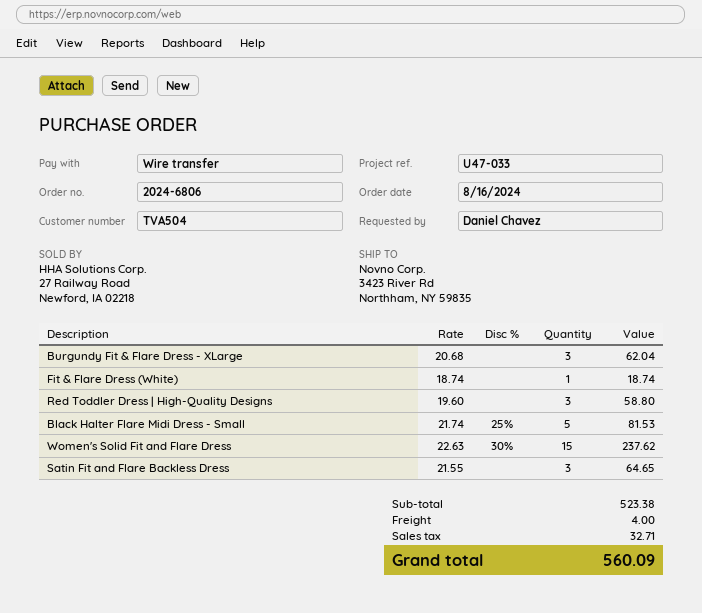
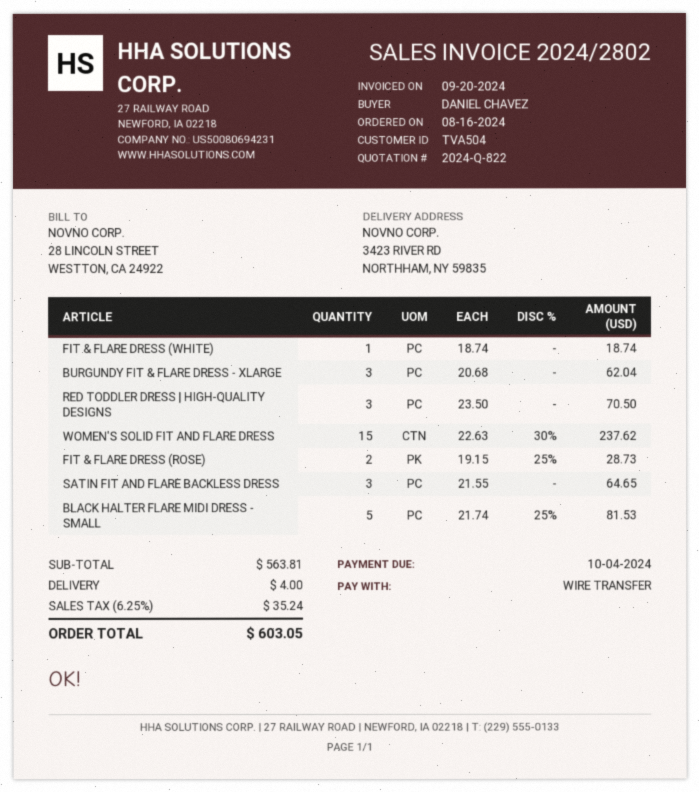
Red Toddler Dress | High-Quality Designs: 3 x 19.60 = 58.80 -> 3 x 23.50 = 70.50
FIT & FLARE DRESS (ROSE): none -> 2 x 19.15 - 25% = 28.73
subtotal: 523.38 -> 563.81
tax: 32.71 -> 35.24
total: 560.09 -> 603.05

